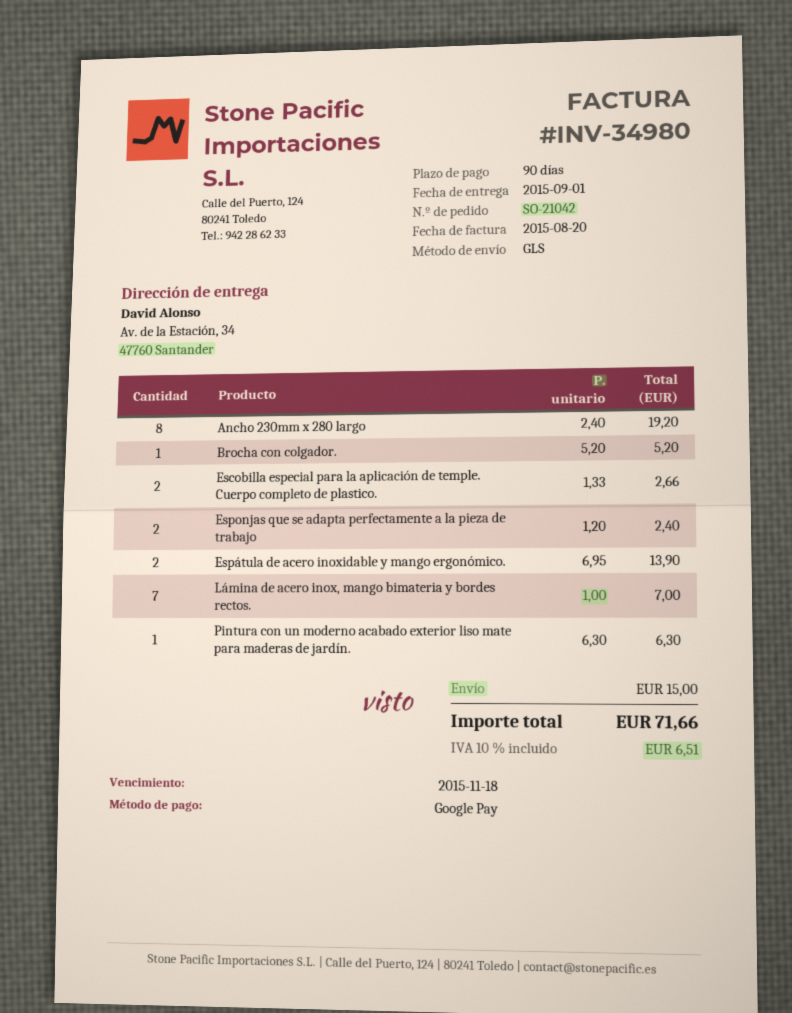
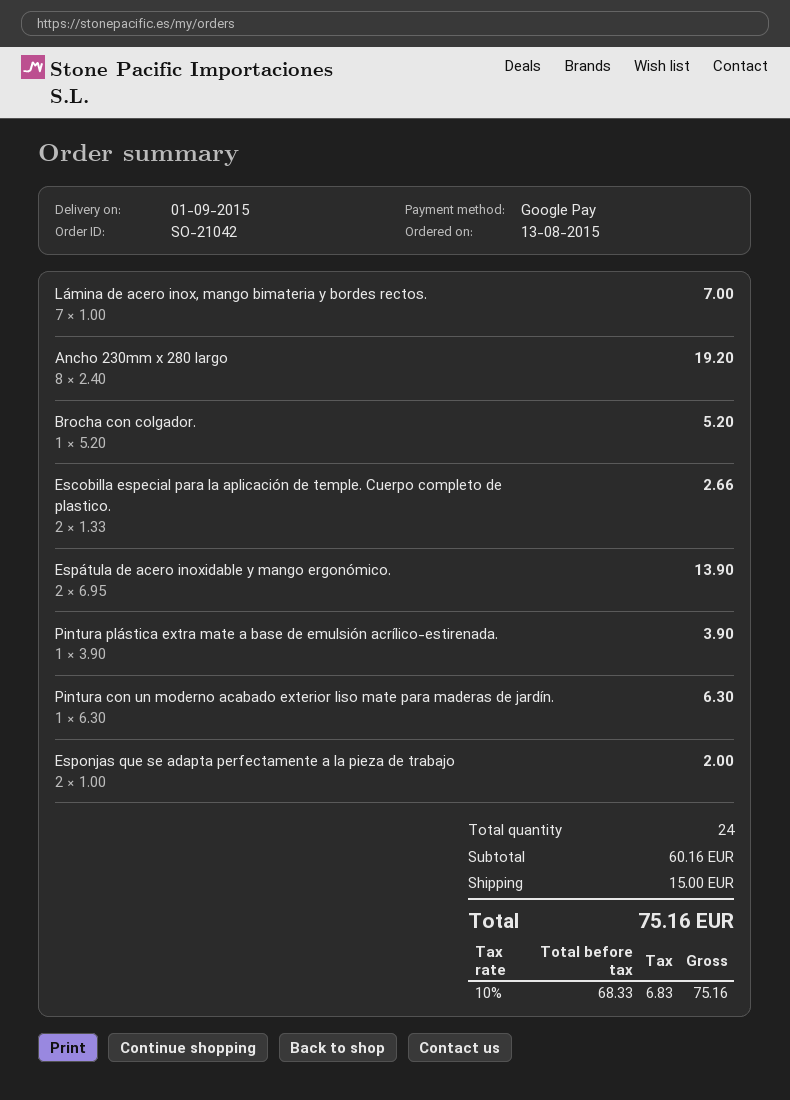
Esponjas que se adapta perfectamente a la pieza de trabajo: 2 x 1.20 = 2.40 -> 2 x 1.00 = 2.00
Pintura plástica extra mate a base de emulsión acrílico-estirenada.: none -> 1 x 3.90 = 3.90
tax: 10% = 6.51 -> 10% = 6.83
total: 71.66 -> 75.16

